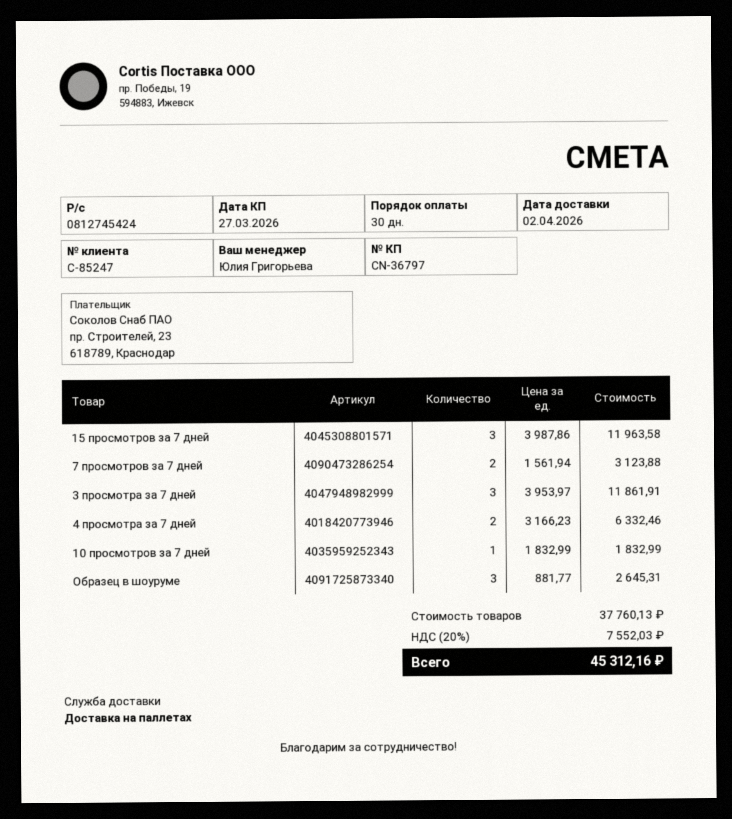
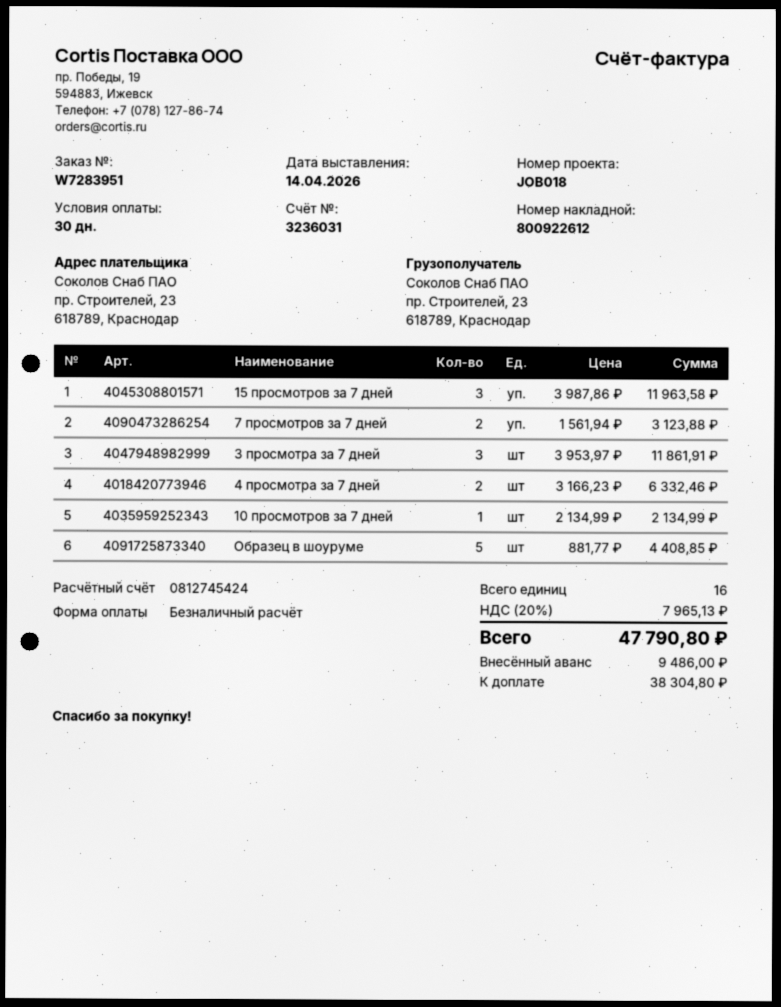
10 просмотров за 7 дней: 1 x 1832.99 = 1832.99 -> 1 x 2134.99 = 2134.99
Образец в шоуруме: 3 x 881.77 = 2645.31 -> 5 x 881.77 = 4408.85
tax: 20% = 7552.03 -> 20% = 7965.13
total: 45312.16 -> 47790.80

